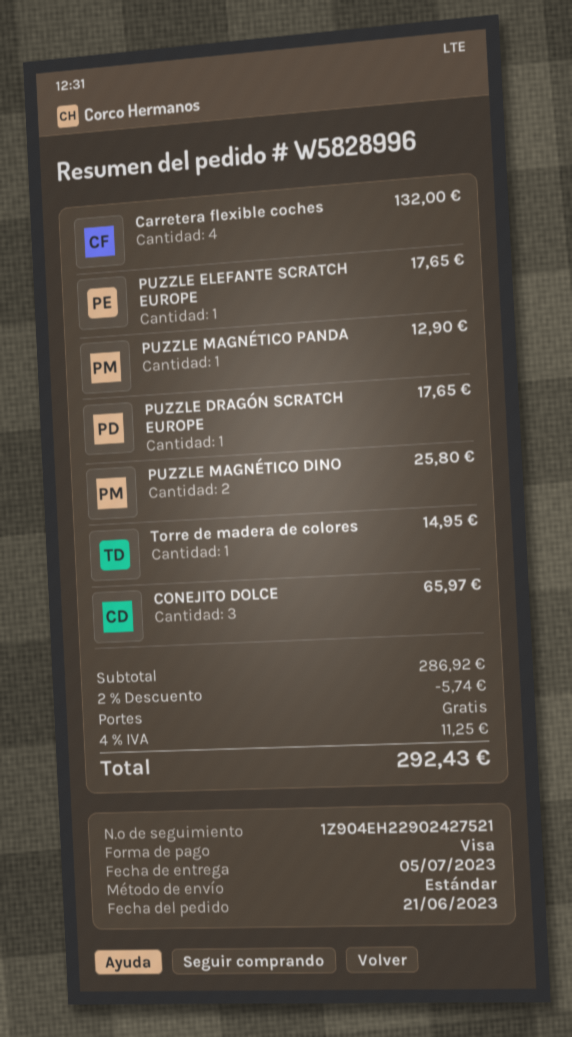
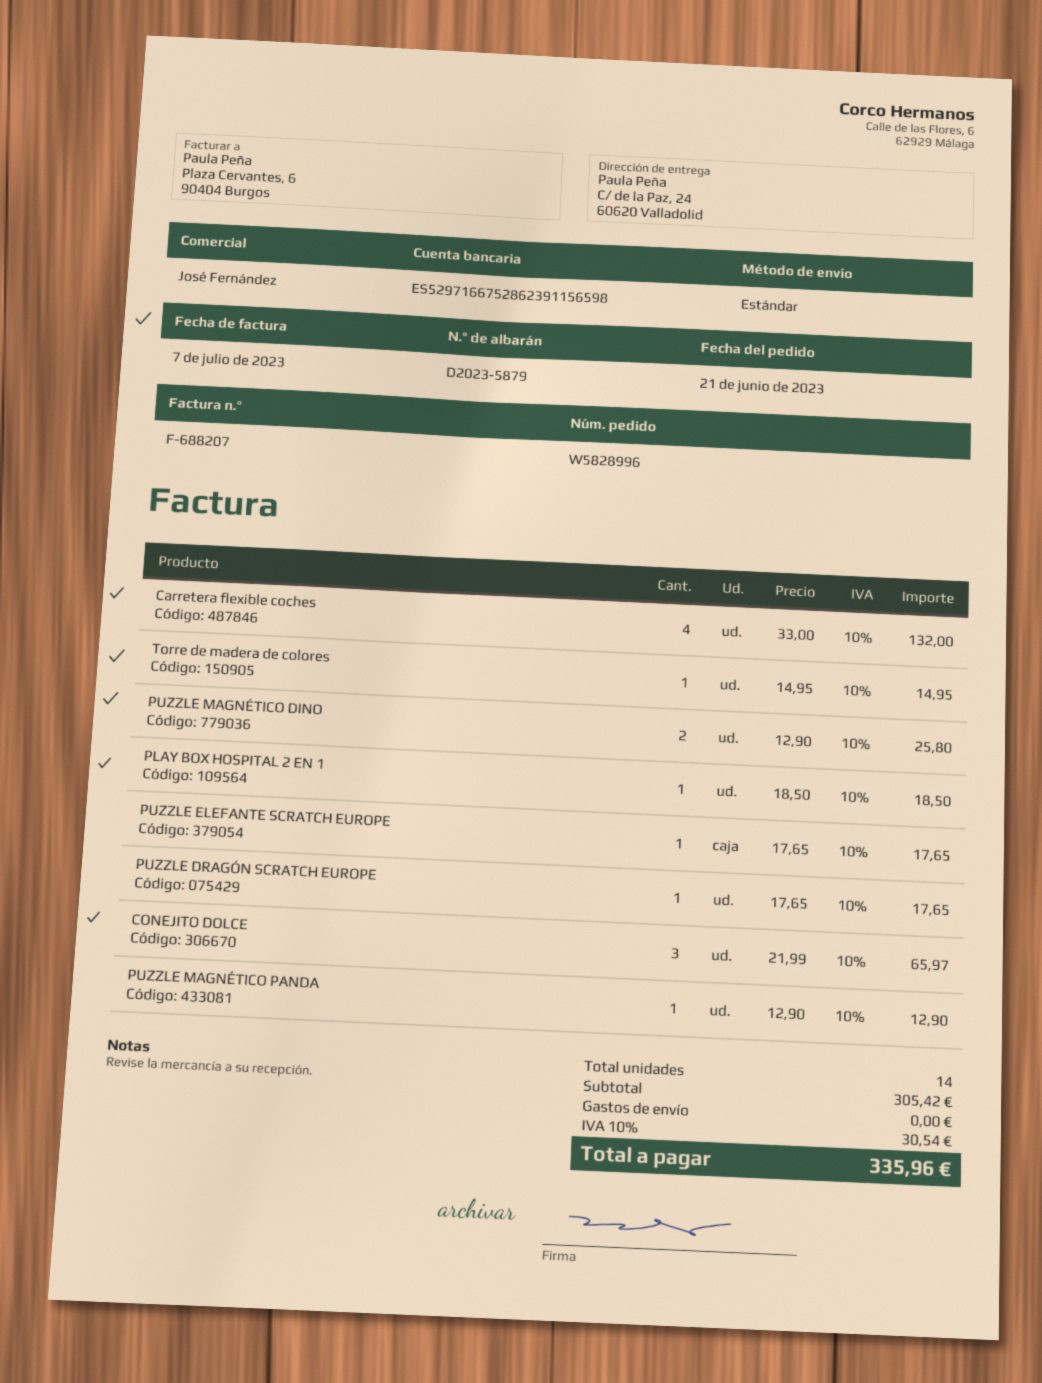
PLAY BOX HOSPITAL 2 EN 1: none -> 1 for 18.50
subtotal: 286.92 -> 305.42
discount: 2% = 5.74 -> none
tax: 4% = 11.25 -> 10% = 30.54
total: 292.43 -> 335.96

